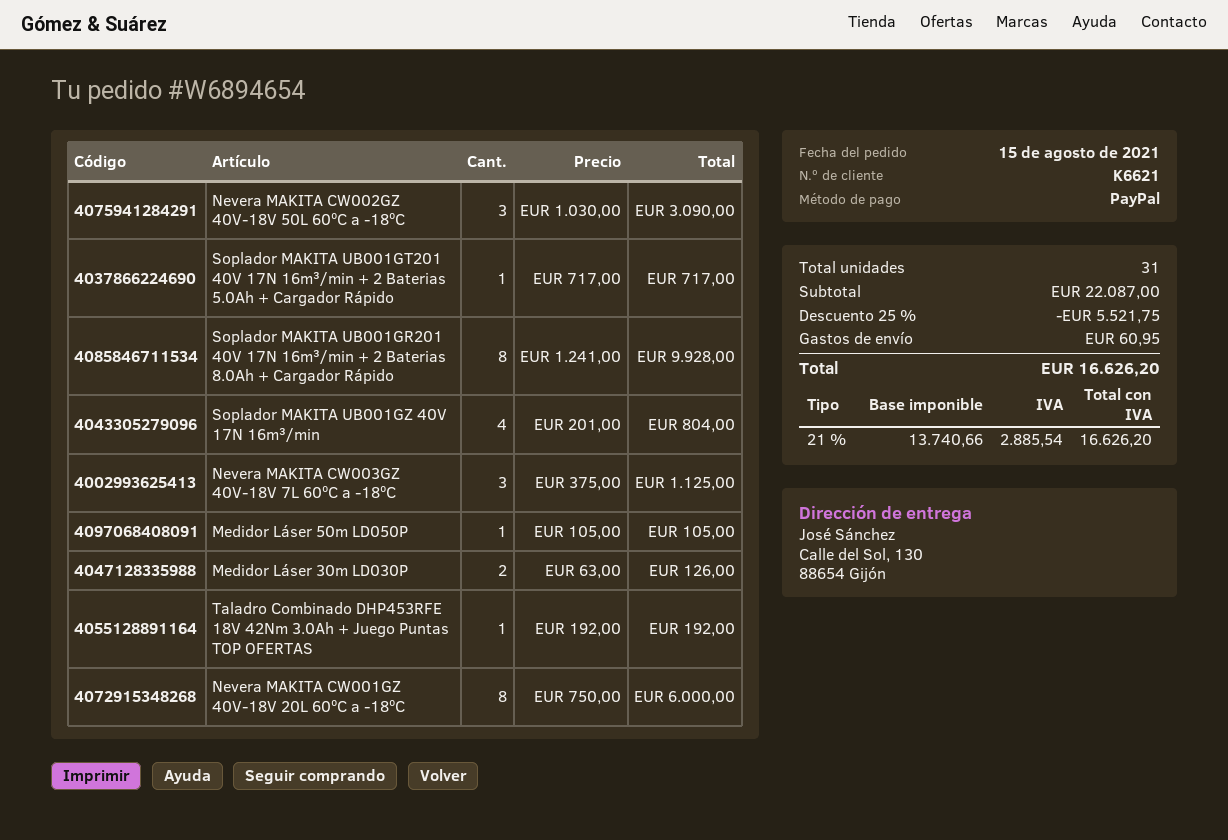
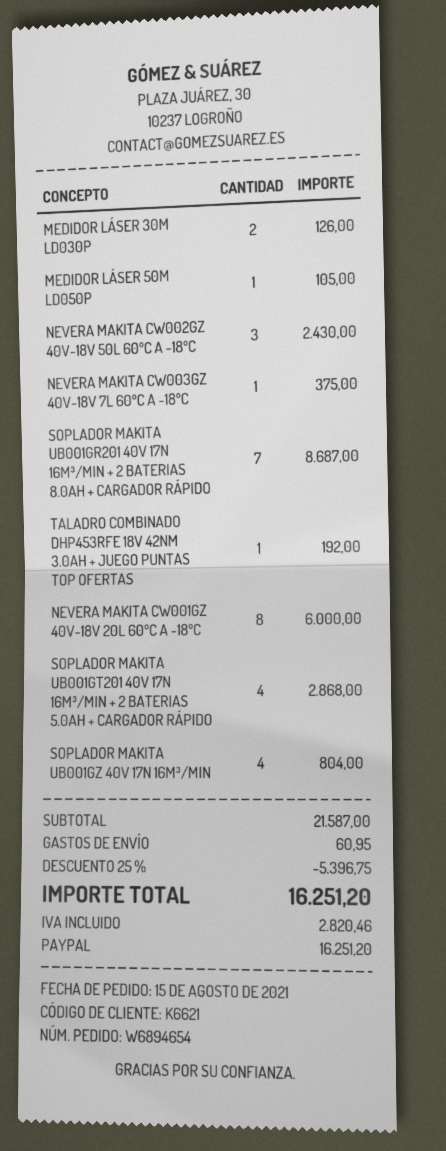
Nevera MAKITA CW002GZ 40V-18V 50L 60ºC a -18ºC: 3 for 3090.00 -> 3 for 2430.00
Soplador MAKITA UB001GT201 40V 17N 16m³/min + 2 Baterias 5.0Ah + Cargador Rápido: 1 for 717.00 -> 4 for 2868.00
Soplador MAKITA UB001GR201 40V 17N 16m³/min + 2 Baterias 8.0Ah + Cargador Rápido: 8 for 9928.00 -> 7 for 8687.00
Nevera MAKITA CW003GZ 40V-18V 7L 60ºC a -18ºC: 3 for 1125.00 -> 1 for 375.00
subtotal: 22087.00 -> 21587.00
discount: 25% = 5521.75 -> 25% = 5396.75
tax: 2885.54 -> 2820.46
total: 16626.20 -> 16251.20

